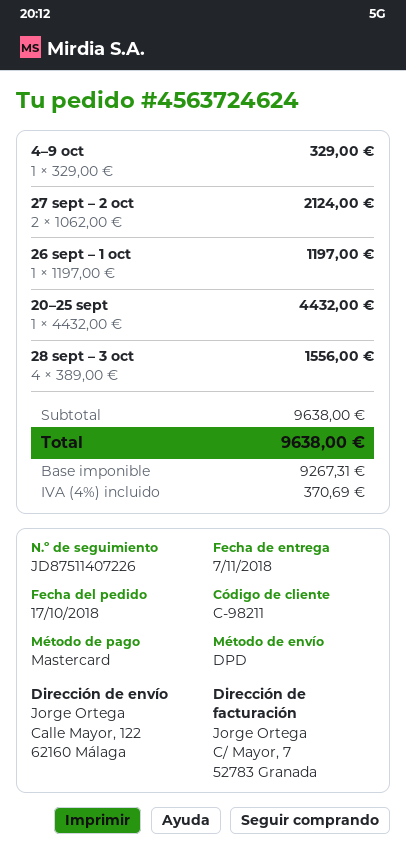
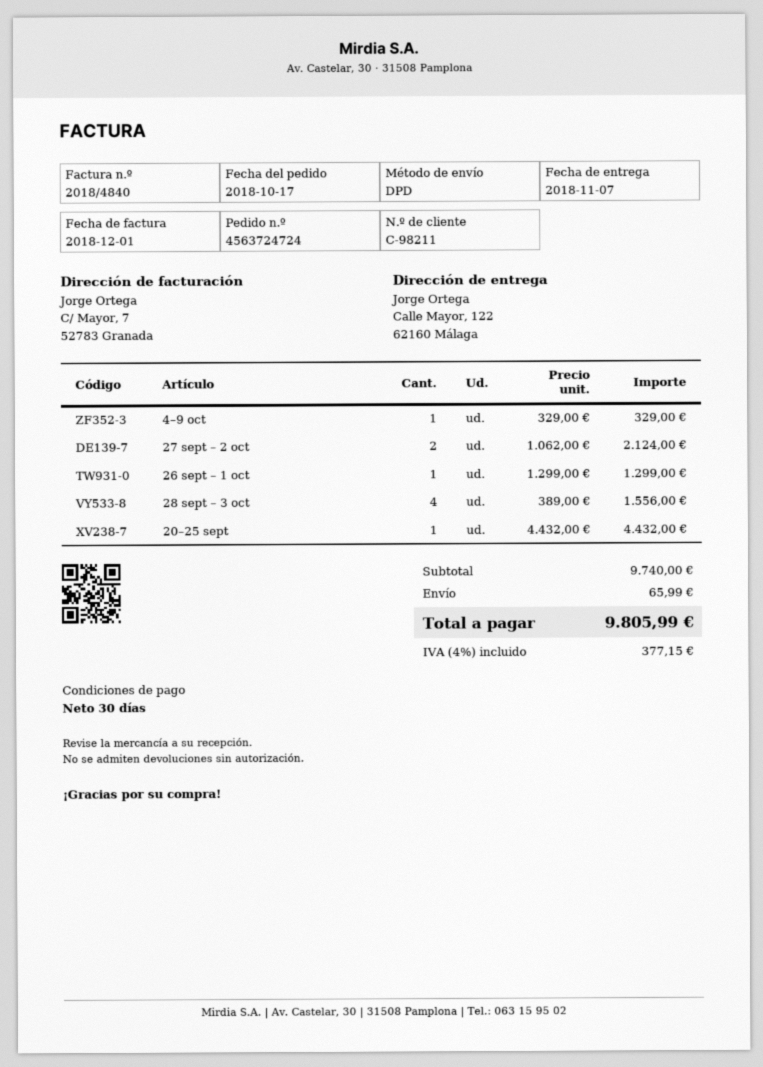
order number: 4563724624 -> 4563724724
26 sept – 1 oct: 1 x 1197.00 = 1197.00 -> 1 x 1299.00 = 1299.00
subtotal: 9638.00 -> 9740.00
shipping: none -> 65.99
tax: 4% = 370.69 -> 4% = 377.15
total: 9638.00 -> 9805.99

